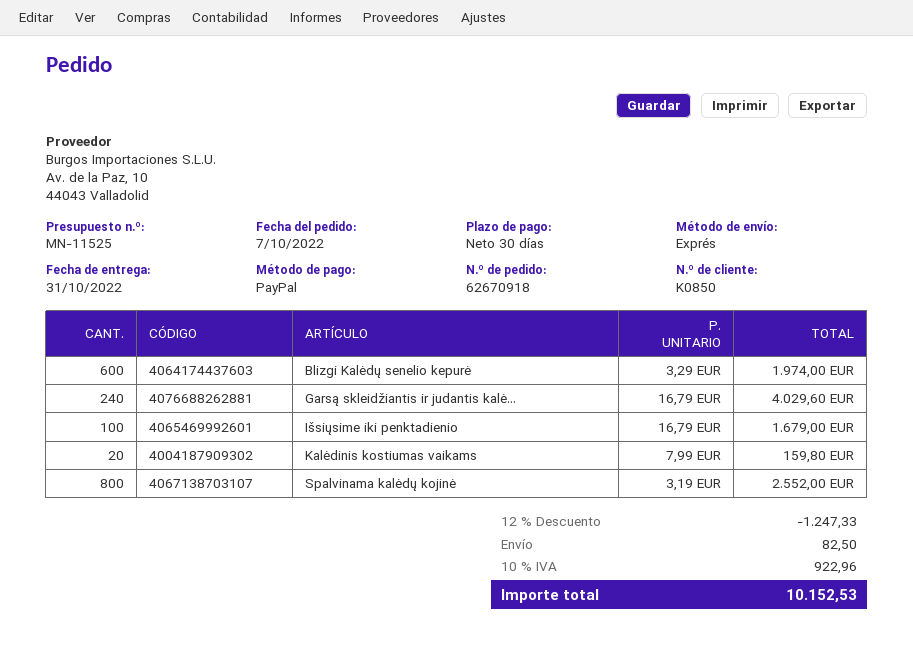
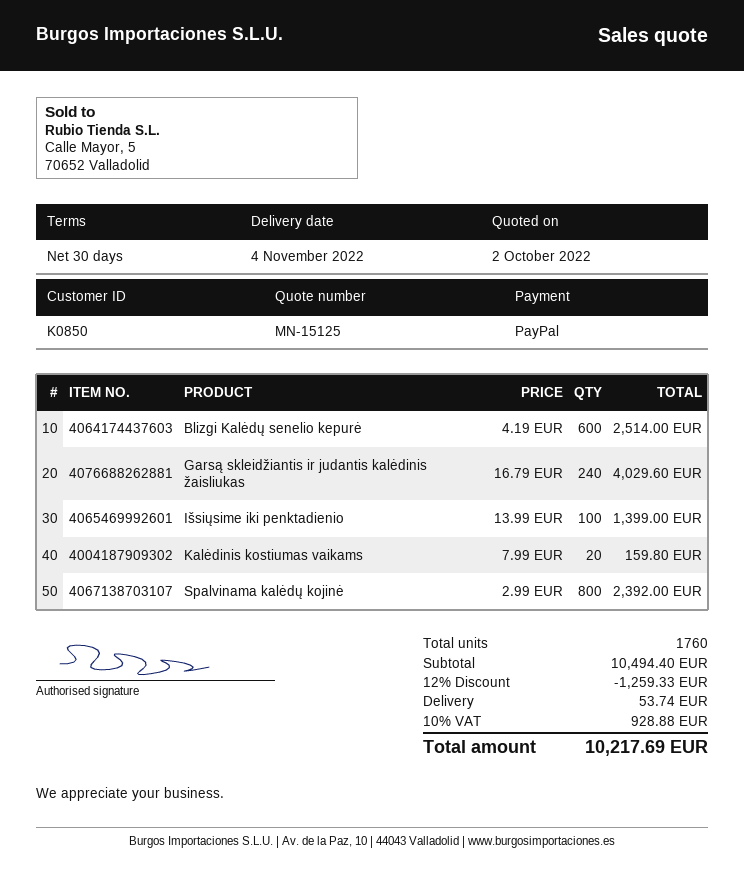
quote number: MN-11525 -> MN-15125
delivery date: 2022-10-31 -> 2022-11-04
Blizgi Kalėdų senelio kepurė: 600 x 3.29 = 1974.00 -> 600 x 4.19 = 2514.00
Išsiųsime iki penktadienio: 100 x 16.79 = 1679.00 -> 100 x 13.99 = 1399.00
Spalvinama kalėdų kojinė: 800 x 3.19 = 2552.00 -> 800 x 2.99 = 2392.00
discount: 12% = 1247.33 -> 12% = 1259.33
shipping: 82.50 -> 53.74
tax: 10% = 922.96 -> 10% = 928.88
total: 10152.53 -> 10217.69

